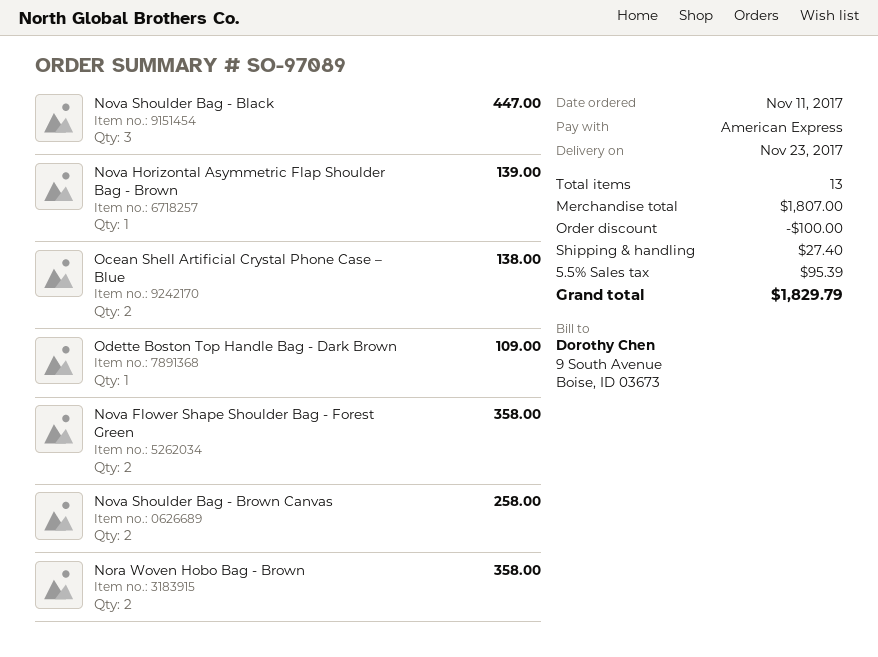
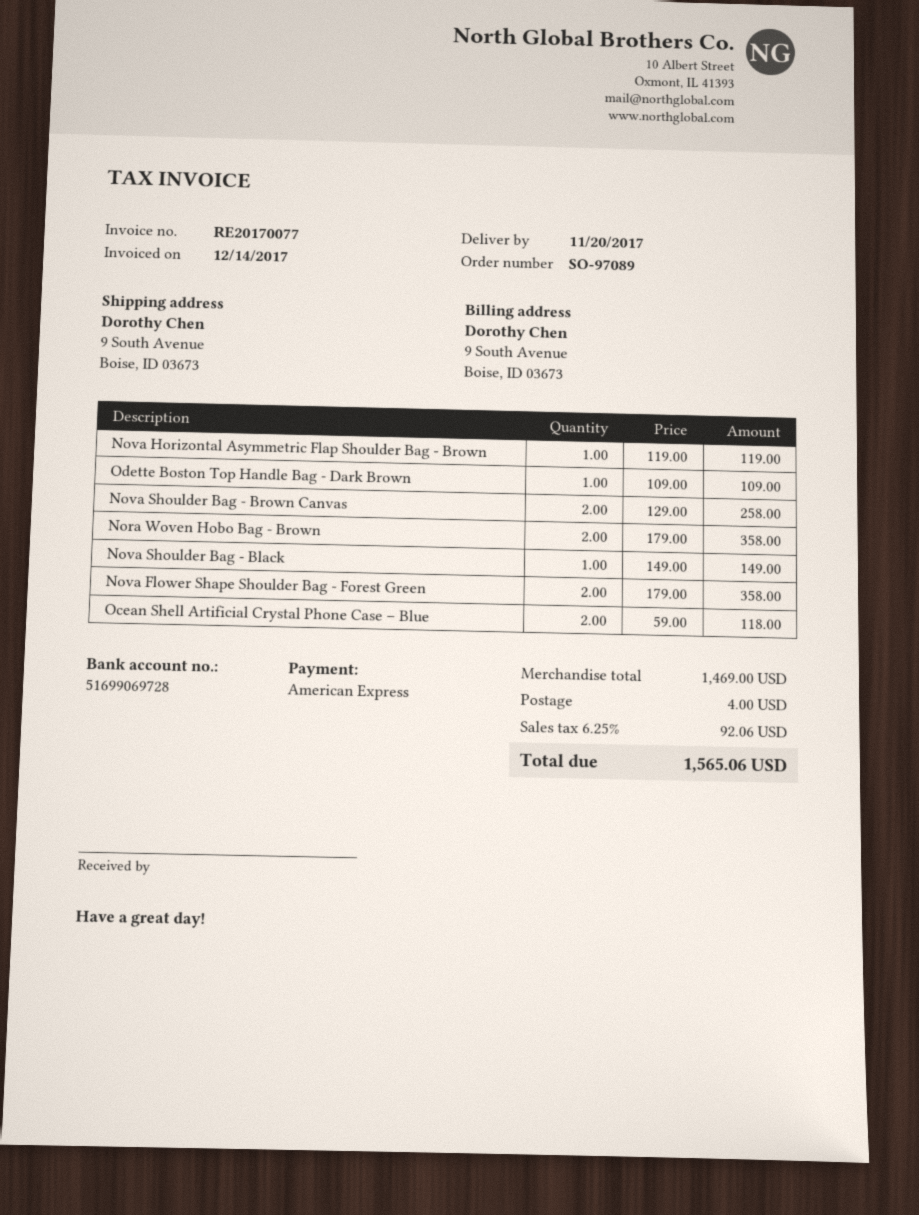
delivery date: 2017-11-23 -> 2017-11-20
Nova Shoulder Bag - Black: 3 for 447.00 -> 1 for 149.00
Nova Horizontal Asymmetric Flap Shoulder Bag - Brown: 1 for 139.00 -> 1 for 119.00
Ocean Shell Artificial Crystal Phone Case – Blue: 2 for 138.00 -> 2 for 118.00
subtotal: 1807.00 -> 1469.00
discount: 100.00 -> none
shipping: 27.40 -> 4.00
tax: 5.5% = 95.39 -> 6.25% = 92.06
total: 1829.79 -> 1565.06

